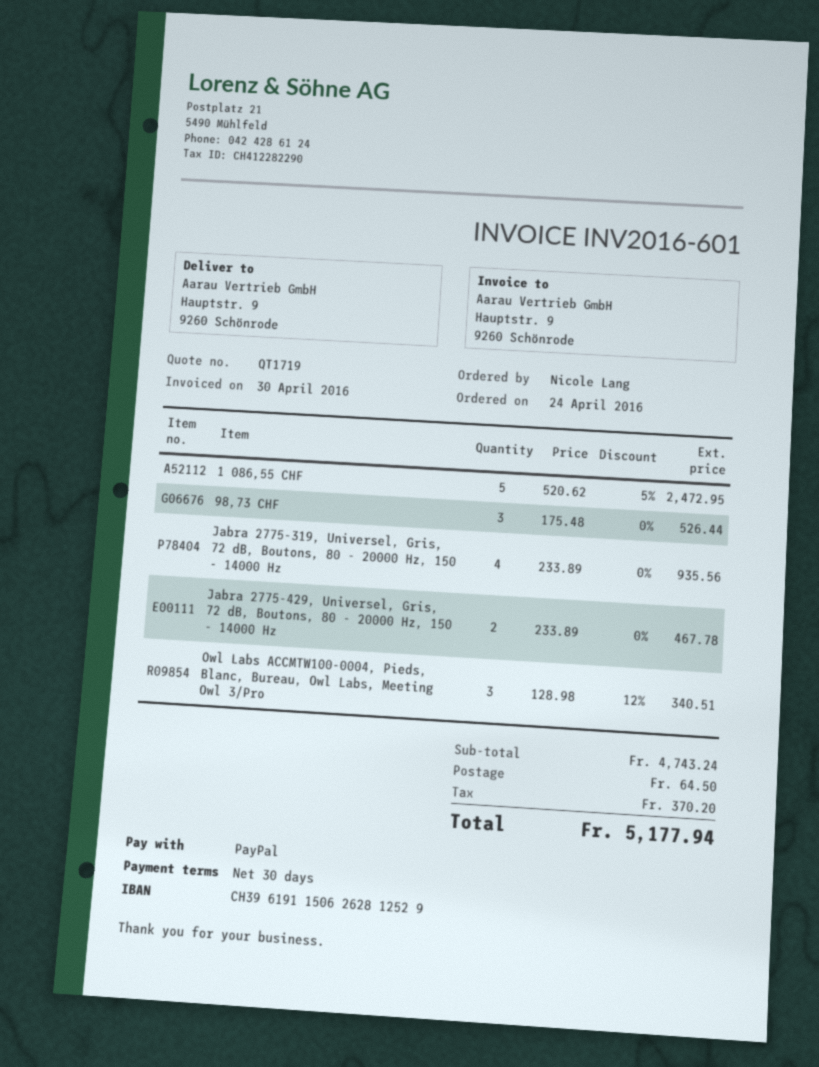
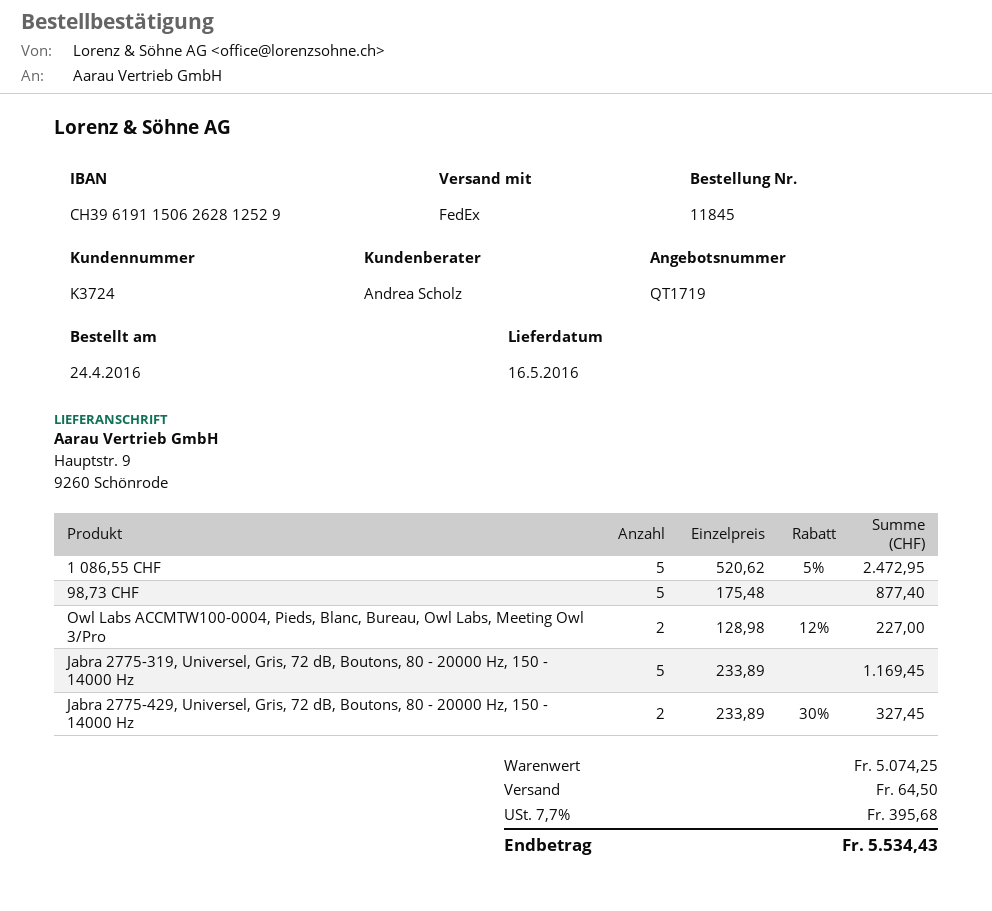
98,73 CHF: 3 x 175.48 = 526.44 -> 5 x 175.48 = 877.40
Jabra 2775-319, Universel, Gris, 72 dB, Boutons, 80 - 20000 Hz, 150 - 14000 Hz: 4 x 233.89 = 935.56 -> 5 x 233.89 = 1169.45
Jabra 2775-429, Universel, Gris, 72 dB, Boutons, 80 - 20000 Hz, 150 - 14000 Hz: 2 x 233.89 = 467.78 -> 2 x 233.89 - 30% = 327.45
Owl Labs ACCMTW100-0004, Pieds, Blanc, Bureau, Owl Labs, Meeting Owl 3/Pro: 3 x 128.98 - 12% = 340.51 -> 2 x 128.98 - 12% = 227.00
subtotal: 4743.24 -> 5074.25
tax: 370.20 -> 395.68
total: 5177.94 -> 5534.43

